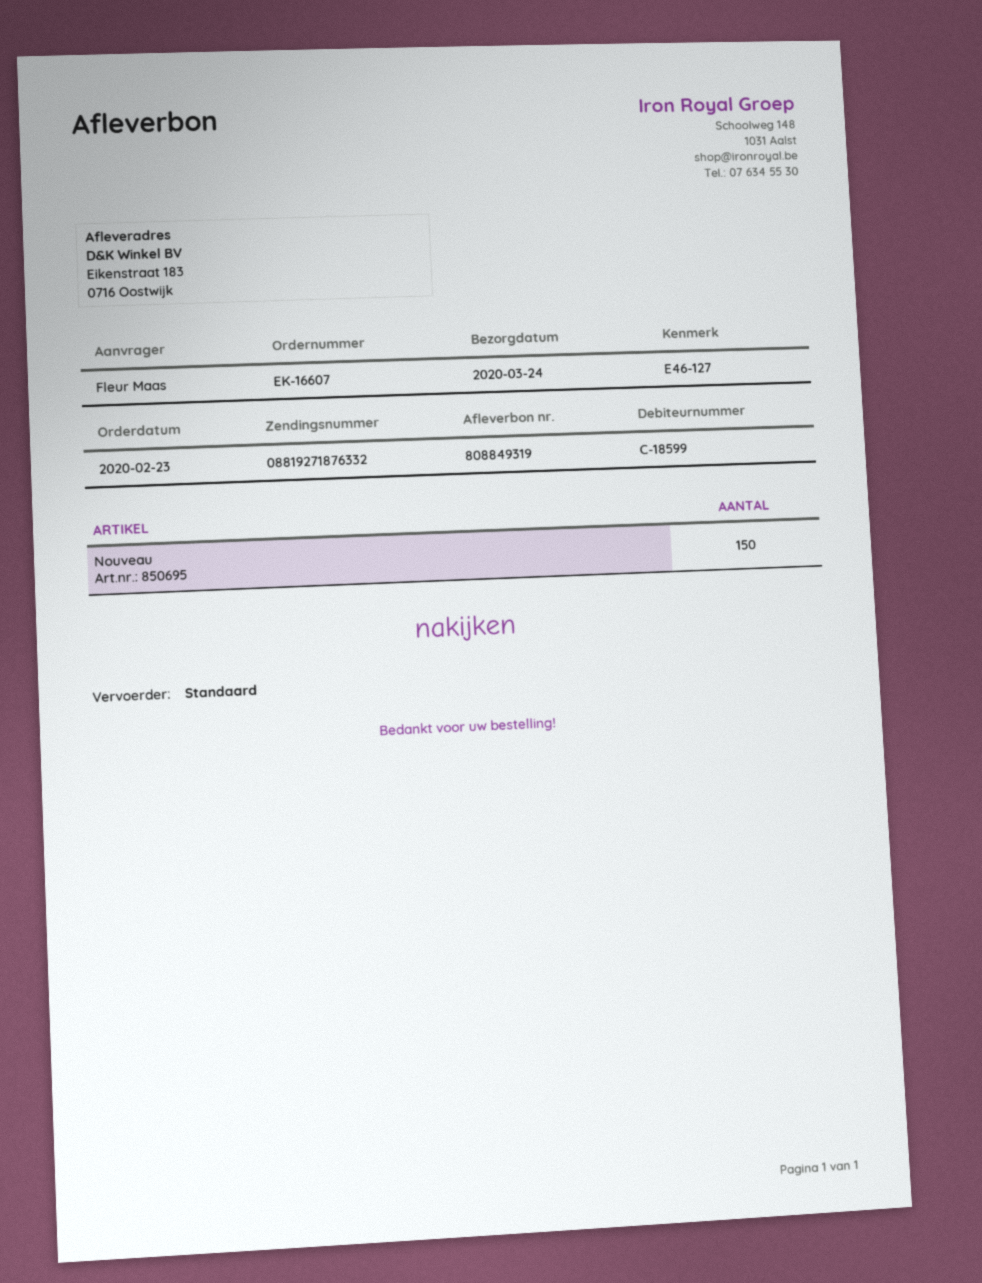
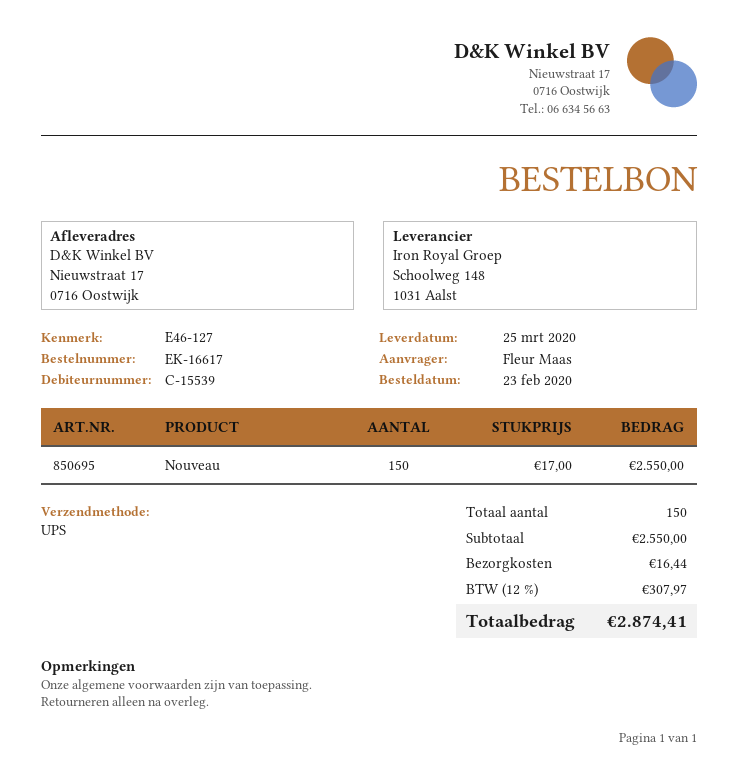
order number: EK-16607 -> EK-16617
delivery date: 2020-03-24 -> 2020-03-25
customer number: C-18599 -> C-15539
shipping method: standard -> UPS
ship to: Eikenstraat 183, 0716 Oostwijk -> Nieuwstraat 17, 0716 Oostwijk

